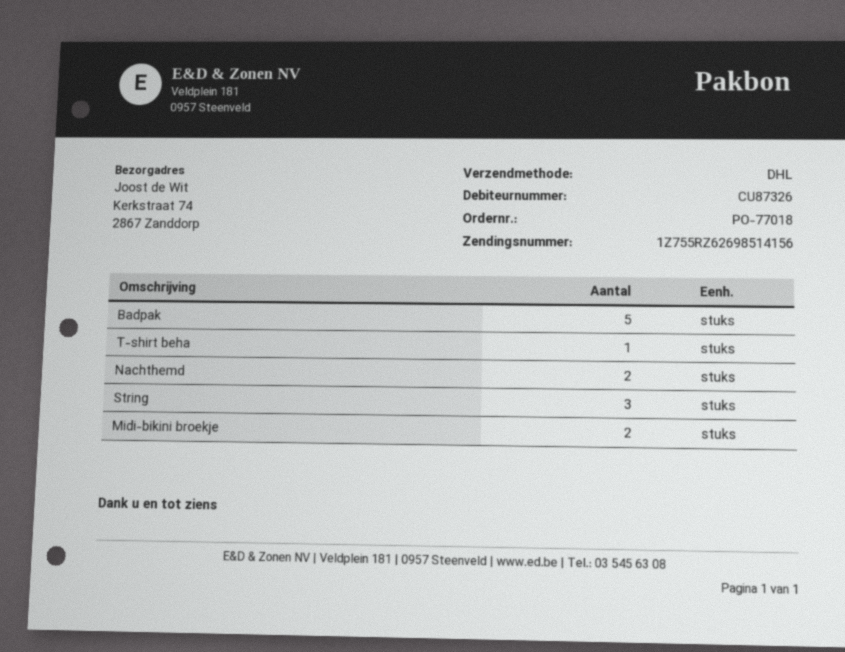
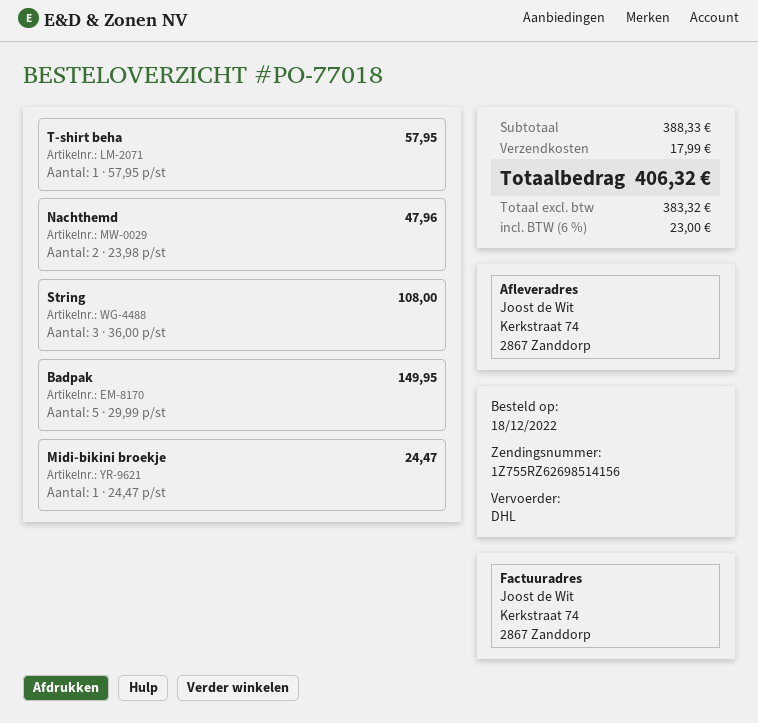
Midi-bikini broekje: 2 -> 1

